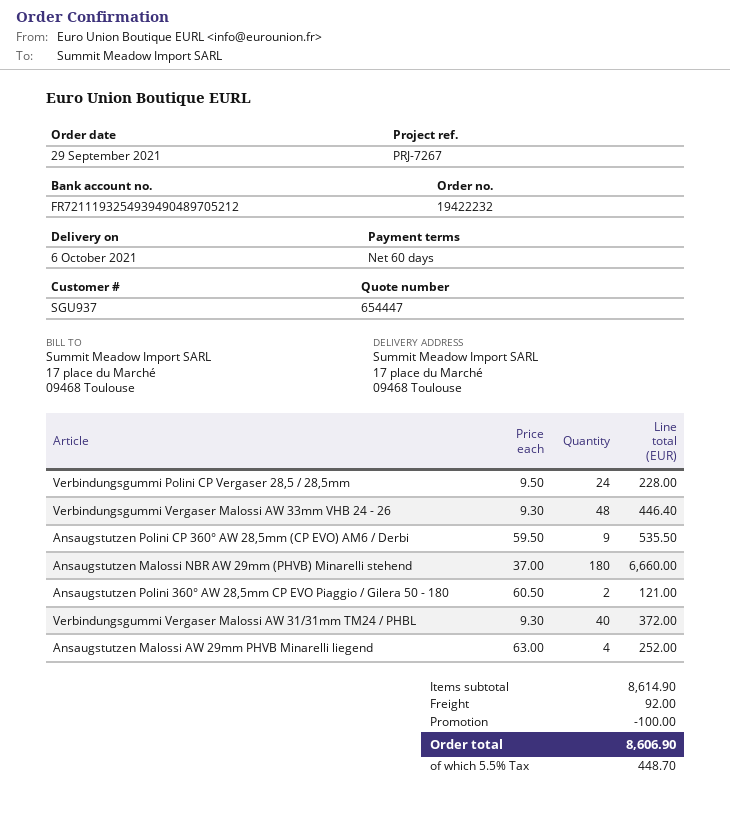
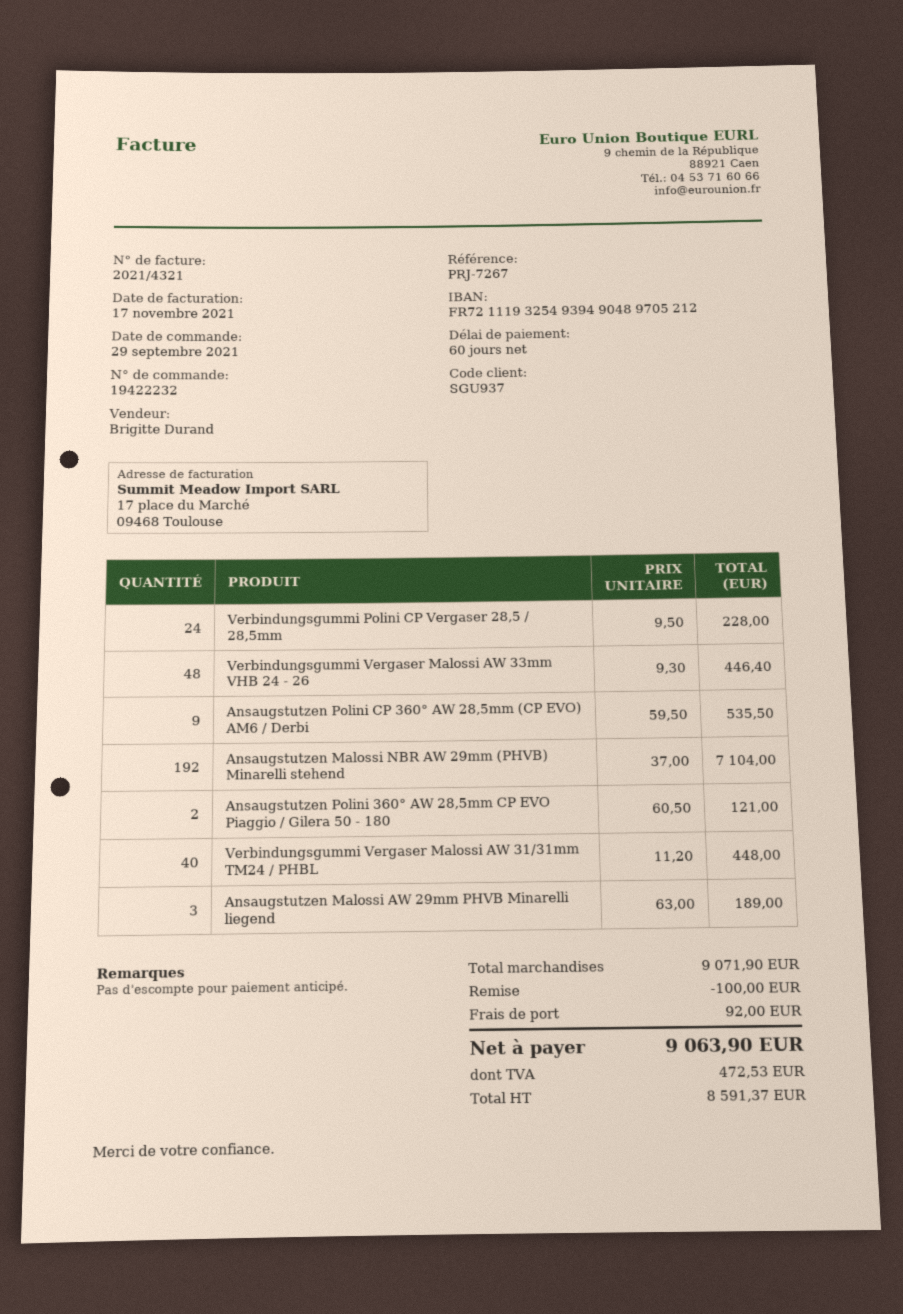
Ansaugstutzen Malossi NBR AW 29mm (PHVB) Minarelli stehend: 180 x 37.00 = 6660.00 -> 192 x 37.00 = 7104.00
Verbindungsgummi Vergaser Malossi AW 31/31mm TM24 / PHBL: 40 x 9.30 = 372.00 -> 40 x 11.20 = 448.00
Ansaugstutzen Malossi AW 29mm PHVB Minarelli liegend: 4 x 63.00 = 252.00 -> 3 x 63.00 = 189.00
subtotal: 8614.90 -> 9071.90
tax: 448.70 -> 472.53
total: 8606.90 -> 9063.90

